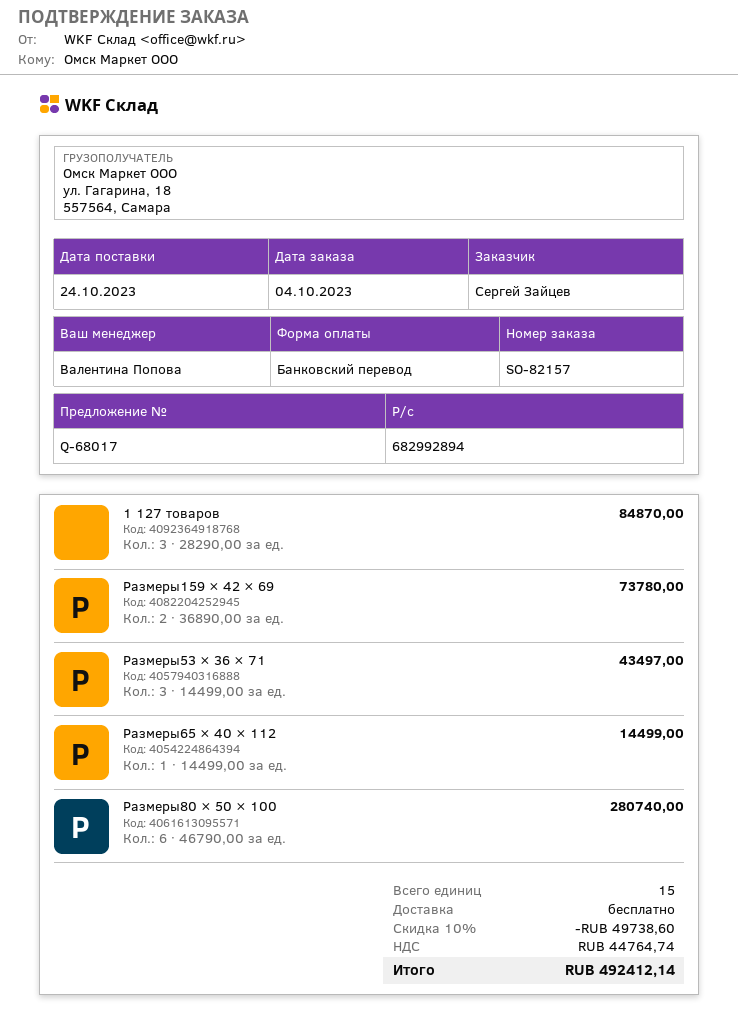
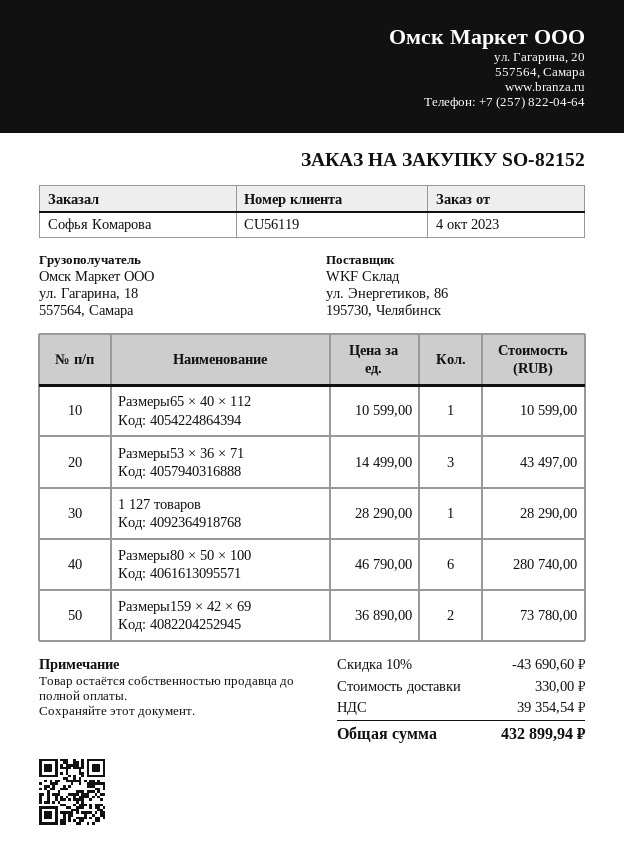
order number: SO-82157 -> SO-82152
ordered by: Сергей Зайцев -> Софья Комарова
1 127 товаров: 3 x 28290.00 = 84870.00 -> 1 x 28290.00 = 28290.00
Размеры65 × 40 × 112: 1 x 14499.00 = 14499.00 -> 1 x 10599.00 = 10599.00
discount: 10% = 49738.60 -> 10% = 43690.60
shipping: 0.00 -> 330.00
tax: 44764.74 -> 39354.54
total: 492412.14 -> 432899.94

